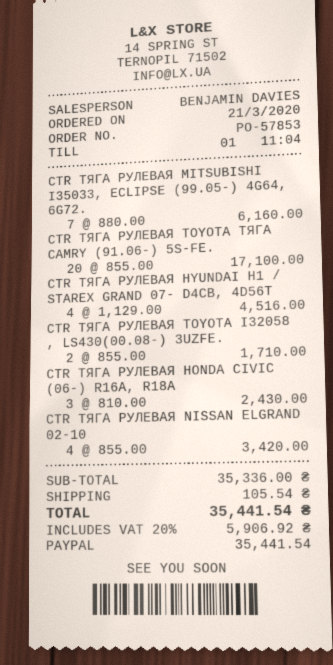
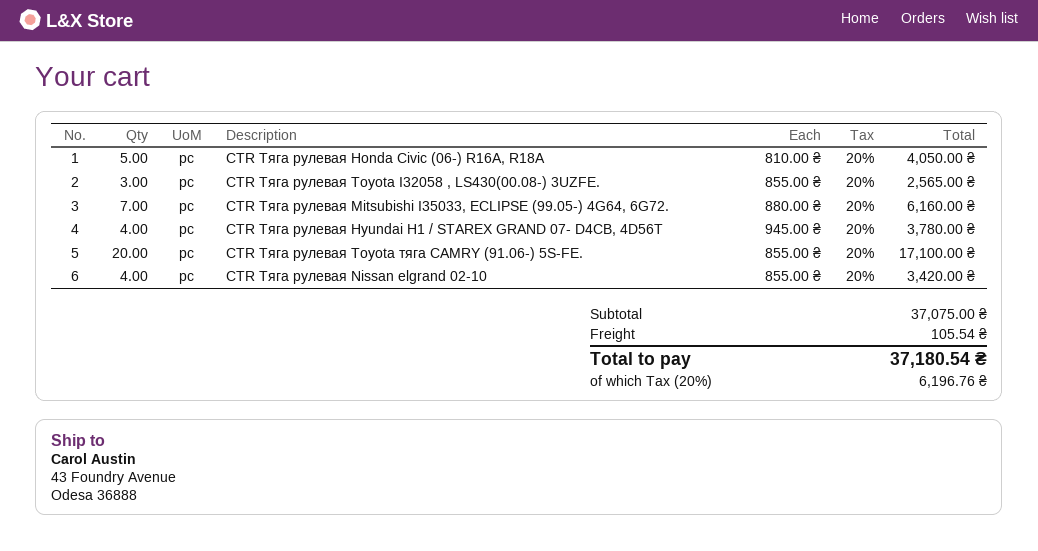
CTR ТЯГА РУЛЕВАЯ HYUNDAI H1 / STAREX GRAND 07- D4CB, 4D56T: 4 x 1129.00 = 4516.00 -> 4 x 945.00 = 3780.00
CTR ТЯГА РУЛЕВАЯ TOYOTA I32058 , LS430(00.08-) 3UZFE.: 2 x 855.00 = 1710.00 -> 3 x 855.00 = 2565.00
CTR ТЯГА РУЛЕВАЯ HONDA CIVIC (06-) R16A, R18A: 3 x 810.00 = 2430.00 -> 5 x 810.00 = 4050.00
subtotal: 35336.00 -> 37075.00
tax: 20% = 5906.92 -> 20% = 6196.76
total: 35441.54 -> 37180.54

